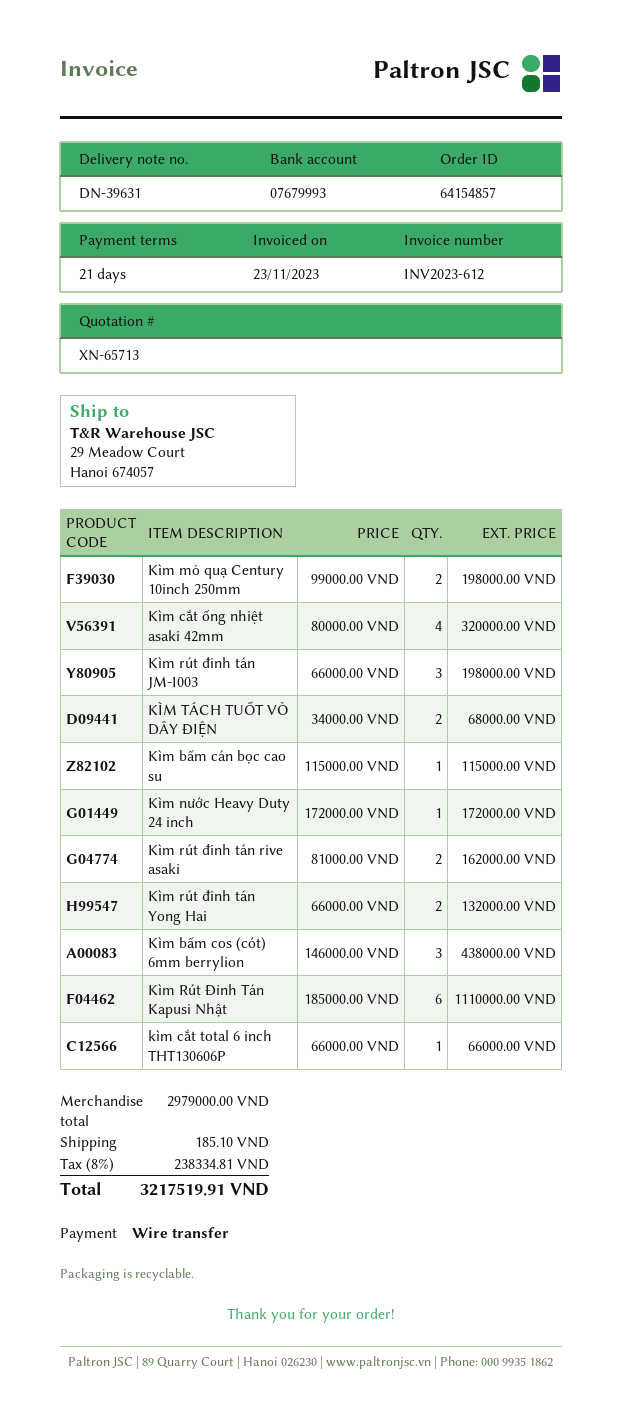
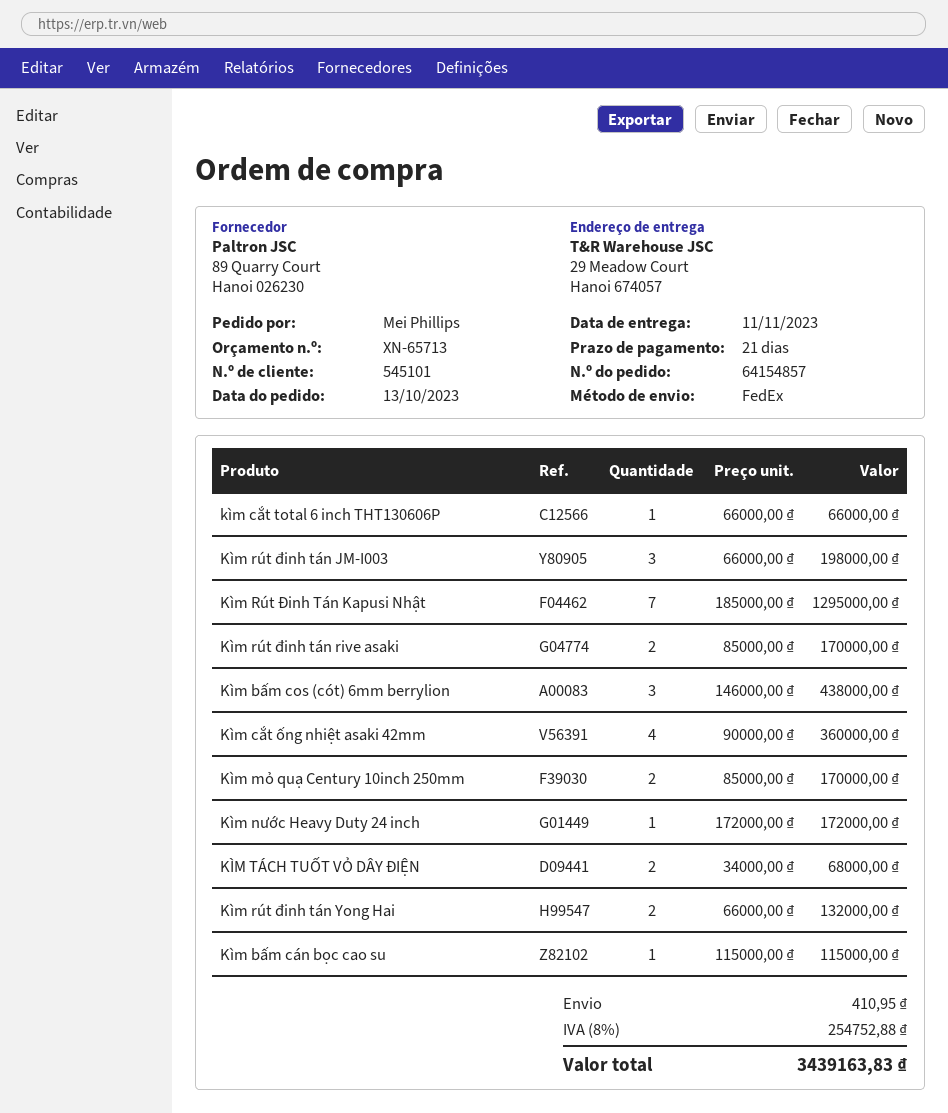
Kìm mỏ quạ Century 10inch 250mm: 2 x 99000.00 = 198000.00 -> 2 x 85000.00 = 170000.00
Kìm cắt ống nhiệt asaki 42mm: 4 x 80000.00 = 320000.00 -> 4 x 90000.00 = 360000.00
Kìm rút đinh tán rive asaki: 2 x 81000.00 = 162000.00 -> 2 x 85000.00 = 170000.00
Kìm Rút Đinh Tán Kapusi Nhật: 6 x 185000.00 = 1110000.00 -> 7 x 185000.00 = 1295000.00
shipping: 185.10 -> 410.95
tax: 8% = 238334.81 -> 8% = 254752.88
total: 3217519.91 -> 3439163.83

